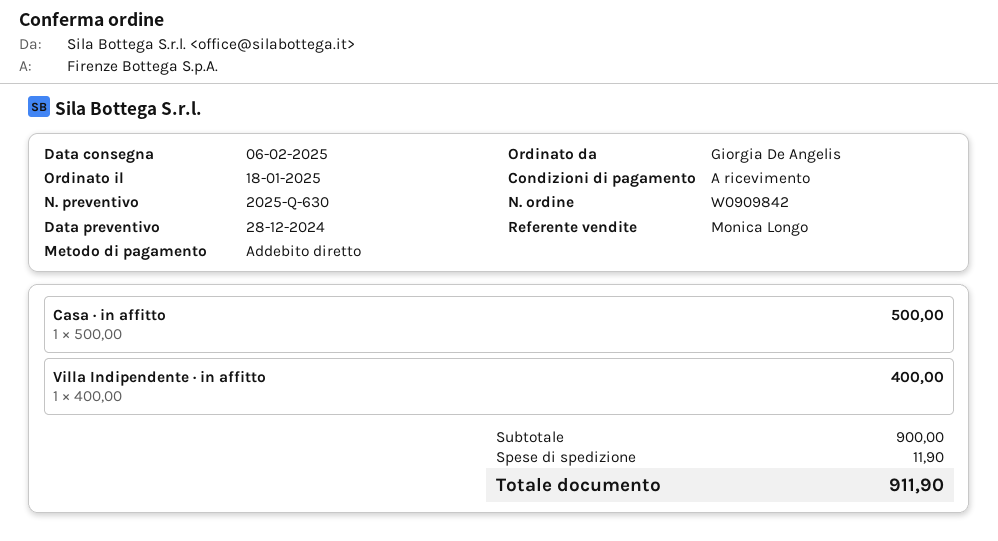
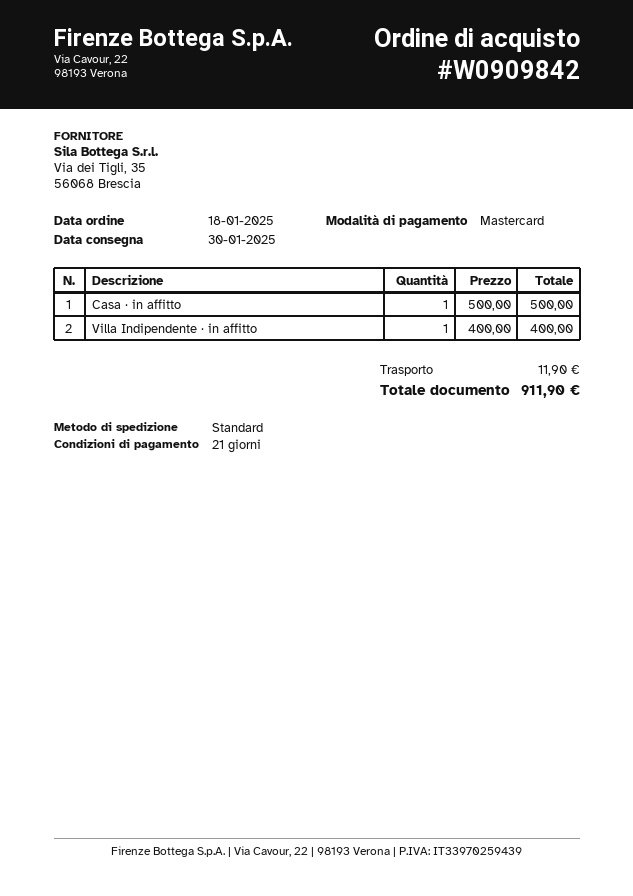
delivery date: 2025-02-06 -> 2025-01-30
payment terms: on receipt -> 21 days
payment method: direct debit -> Mastercard

